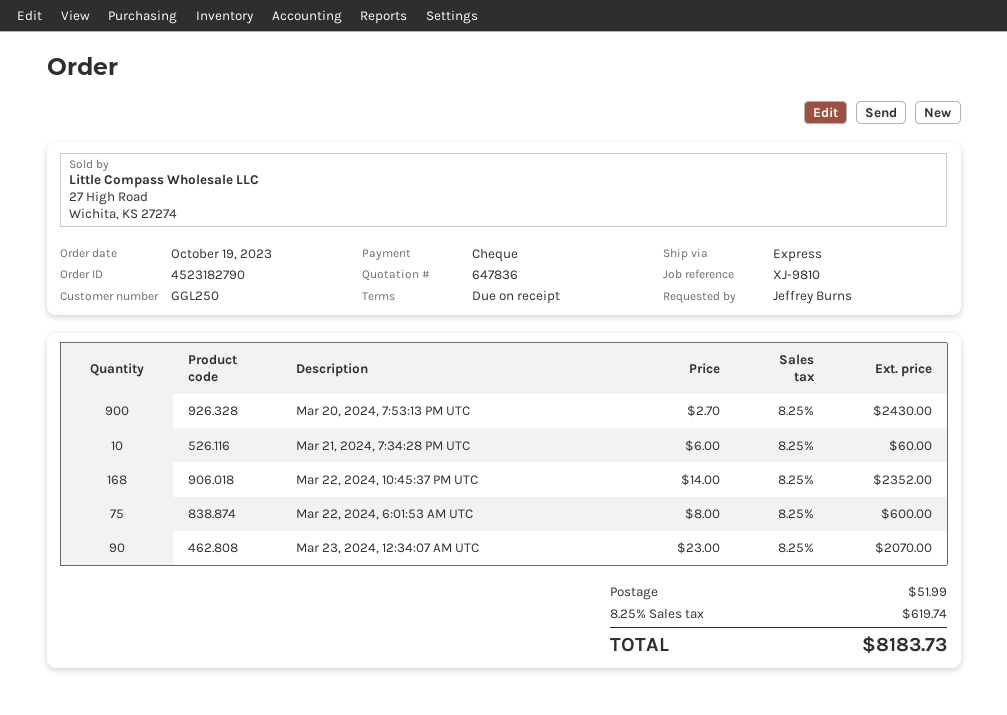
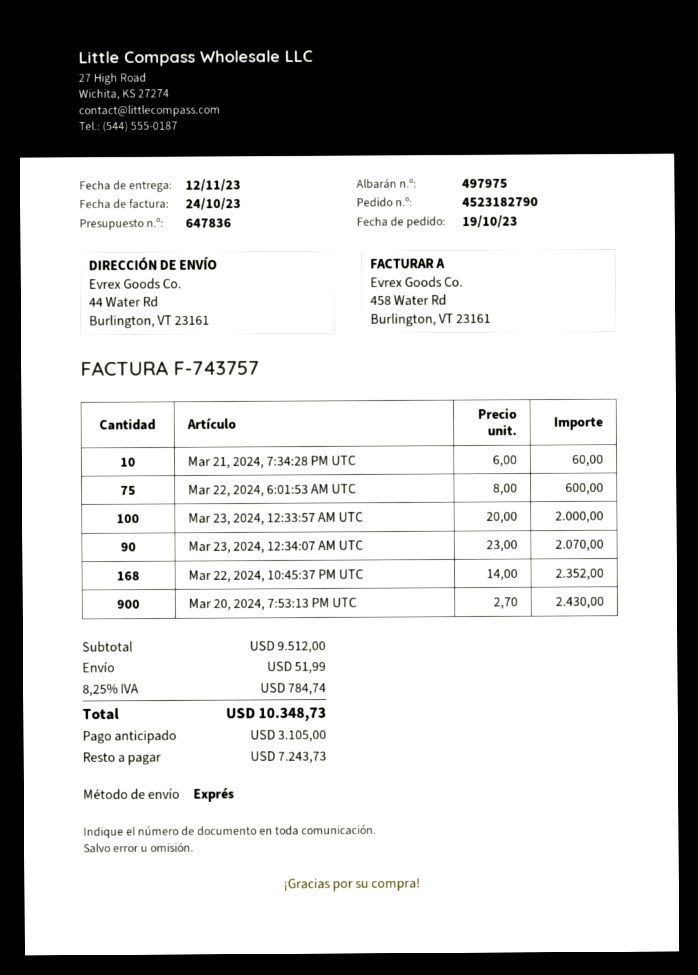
Mar 23, 2024, 12:33:57 AM UTC: none -> 100 x 20.00 = 2000.00
tax: 8.25% = 619.74 -> 8.25% = 784.74
total: 8183.73 -> 10348.73

